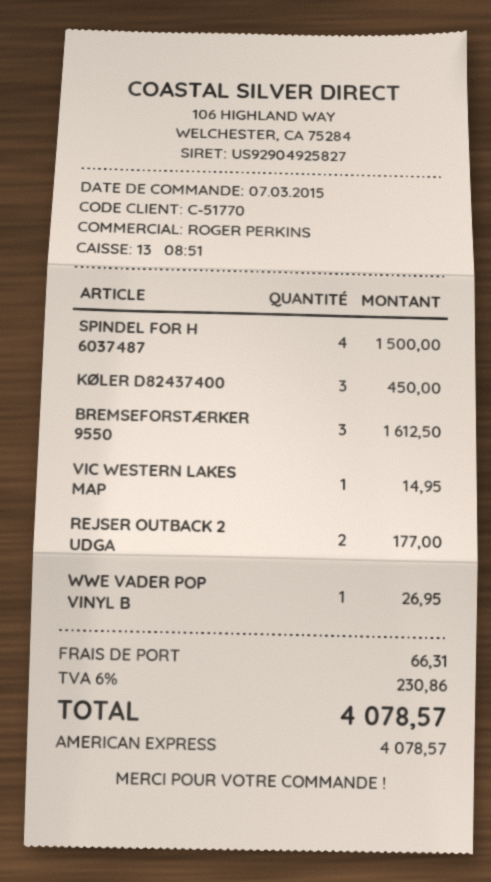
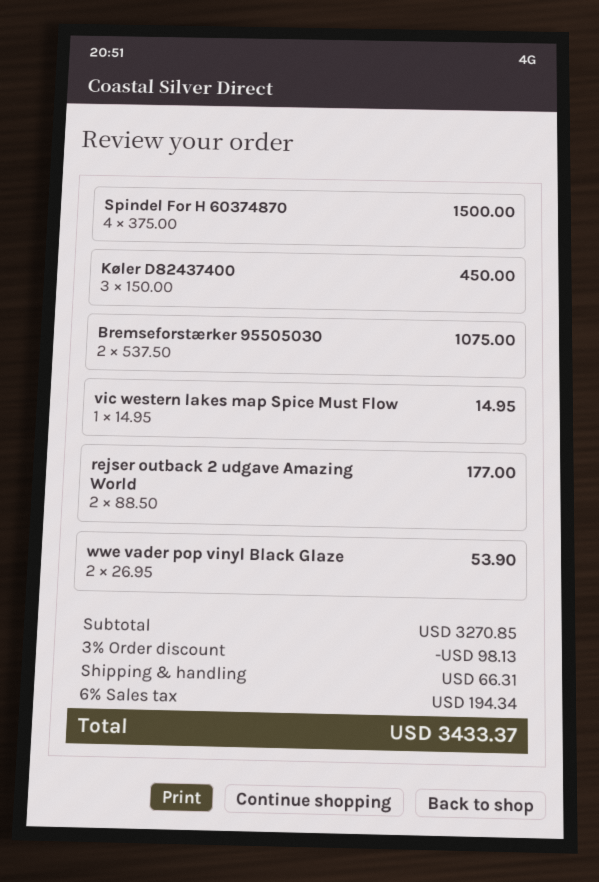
BREMSEFORSTÆRKER 9550: 3 for 1612.50 -> 2 for 1075.00
WWE VADER POP VINYL B: 1 for 26.95 -> 2 for 53.90
discount: none -> 3% = 98.13
tax: 6% = 230.86 -> 6% = 194.34
total: 4078.57 -> 3433.37

